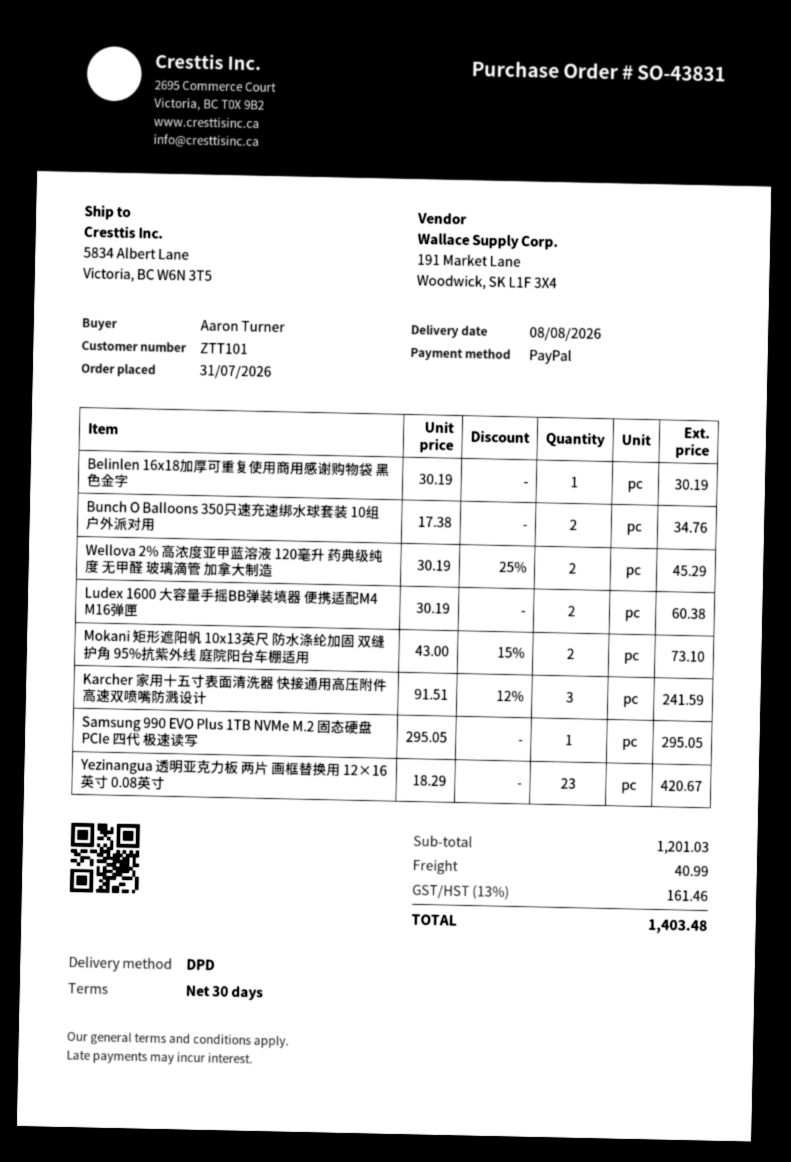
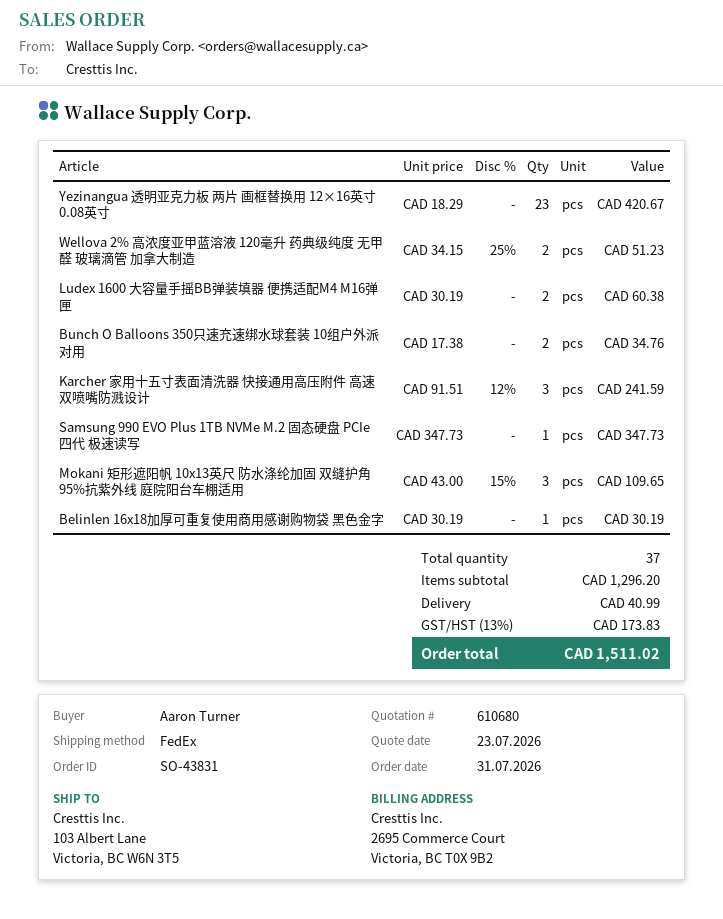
shipping method: DPD -> FedEx
ship to: 5834 Albert Lane, Victoria, BC W6N 3T5 -> 103 Albert Lane, Victoria, BC W6N 3T5
Wellova 2% 高浓度亚甲蓝溶液 120毫升 药典级纯度 无甲醛 玻璃滴管 加拿大制造: 2 x 30.19 - 25% = 45.29 -> 2 x 34.15 - 25% = 51.23
Mokani 矩形遮阳帆 10x13英尺 防水涤纶加固 双缝护角 95%抗紫外线 庭院阳台车棚适用: 2 x 43.00 - 15% = 73.10 -> 3 x 43.00 - 15% = 109.65
Samsung 990 EVO Plus 1TB NVMe M.2 固态硬盘 PCIe 四代 极速读写: 1 x 295.05 = 295.05 -> 1 x 347.73 = 347.73
subtotal: 1201.03 -> 1296.20
tax: 13% = 161.46 -> 13% = 173.83
total: 1403.48 -> 1511.02

